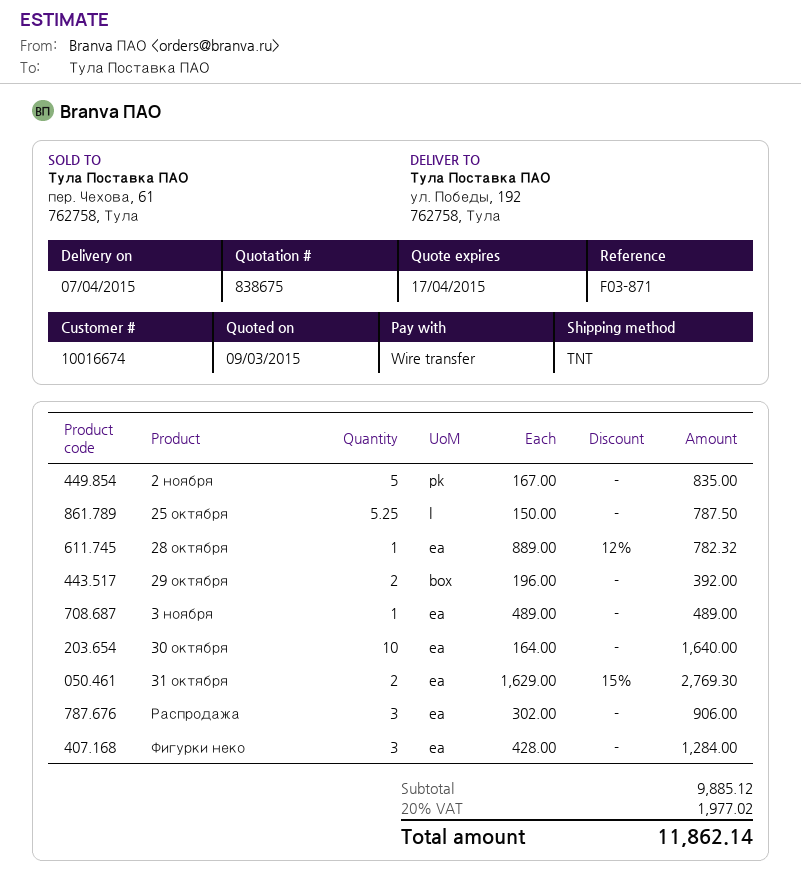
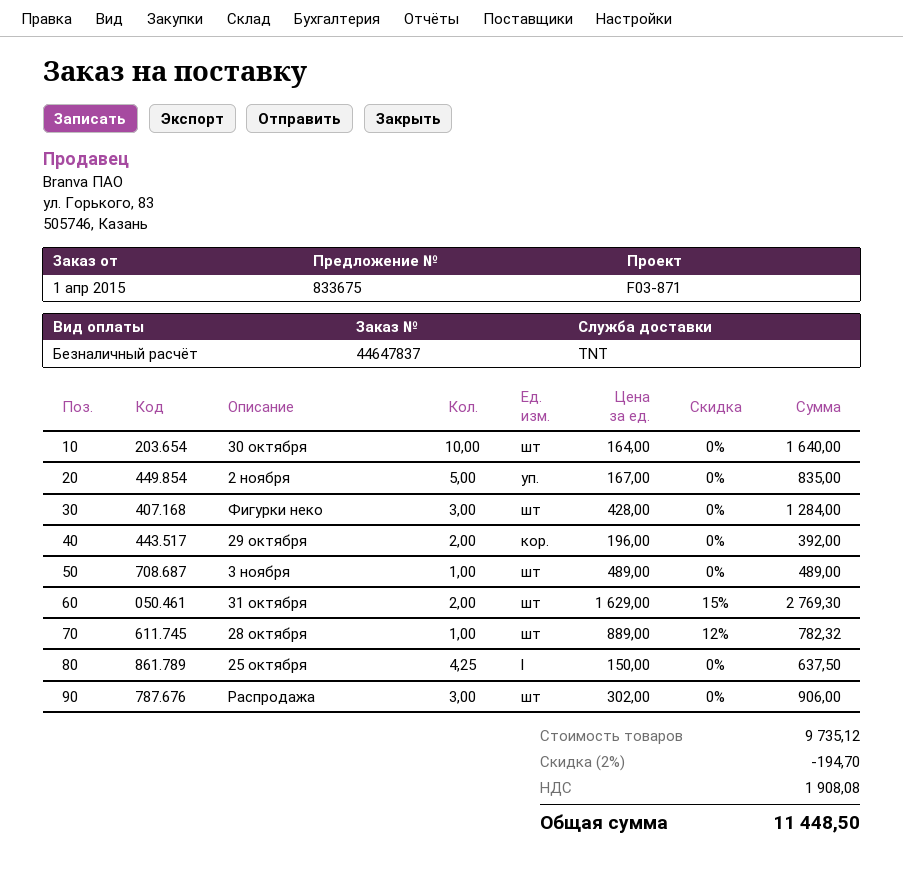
quote number: 838675 -> 833675
25 октября: 5.25 x 150.00 = 787.50 -> 4.25 x 150.00 = 637.50
subtotal: 9885.12 -> 9735.12
discount: none -> 2% = 194.70
tax: 1977.02 -> 1908.08
total: 11862.14 -> 11448.50

